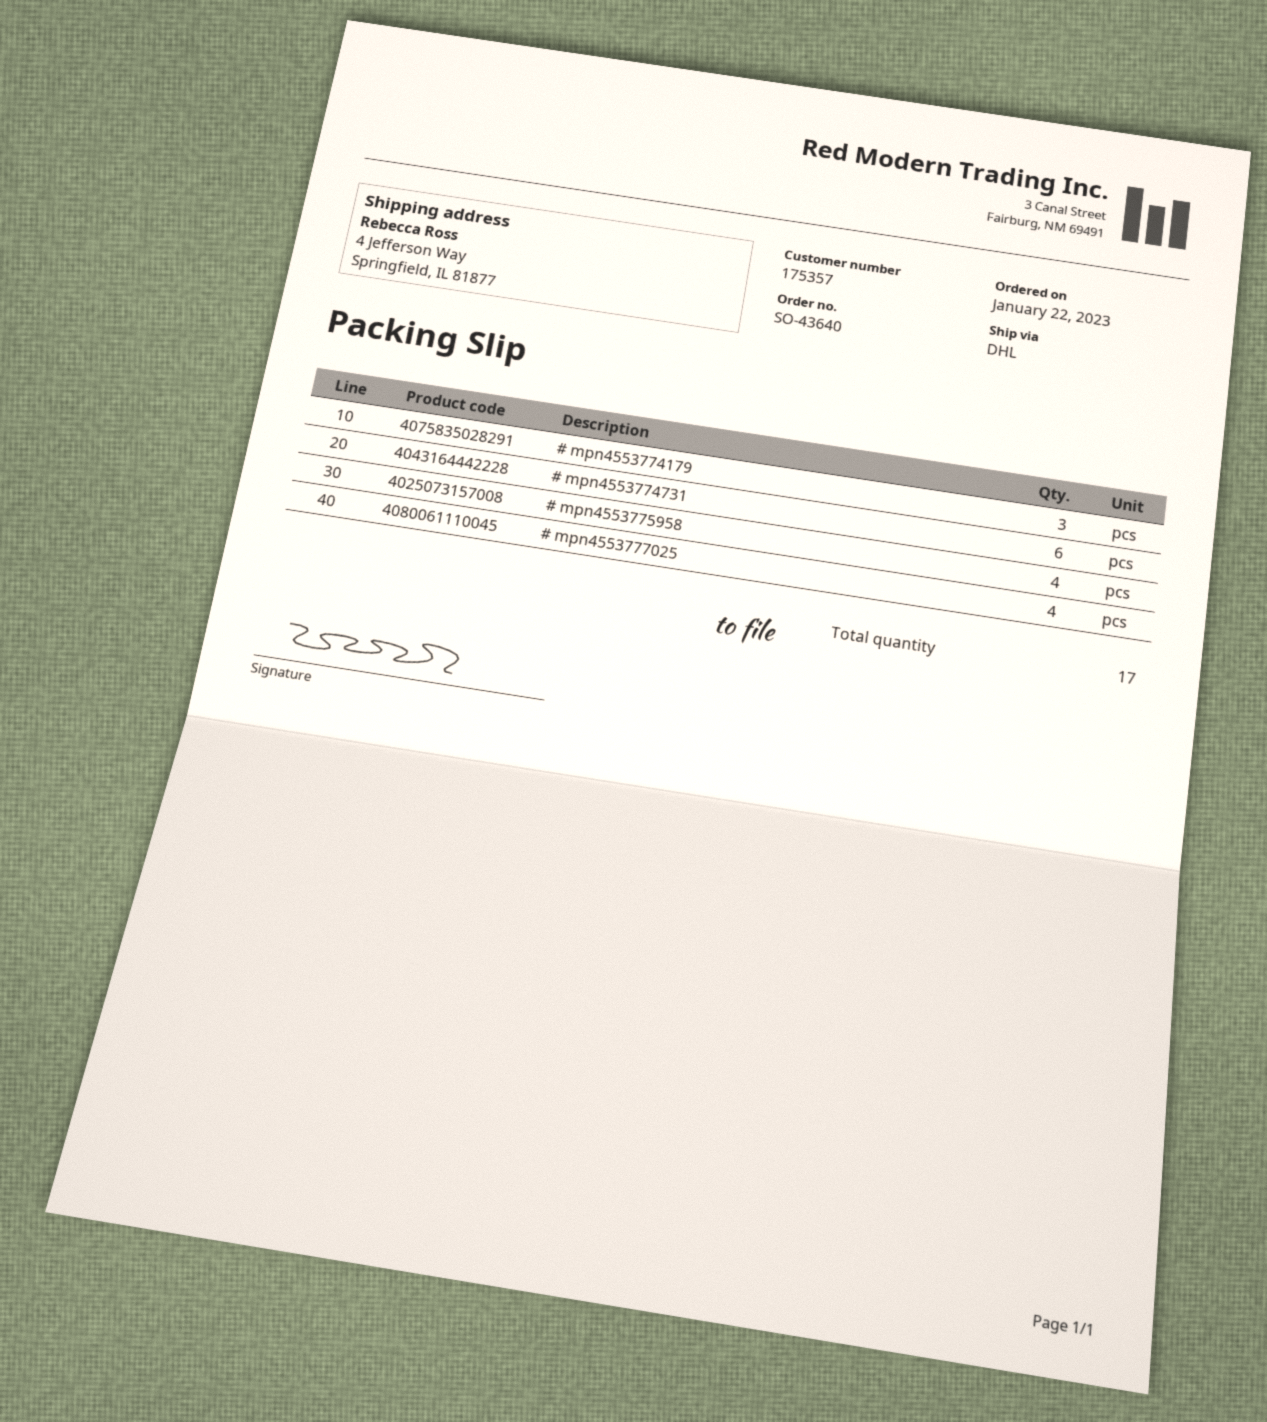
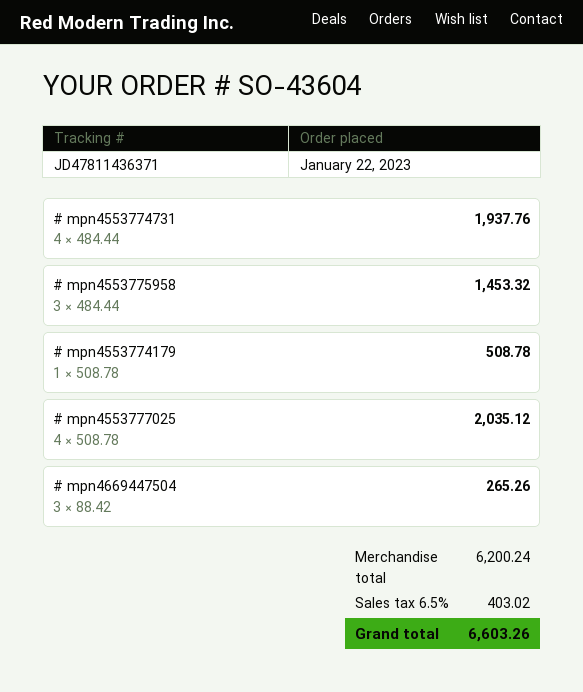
order number: SO-43640 -> SO-43604
# mpn4553774179: 3 -> 1
# mpn4553774731: 6 -> 4
# mpn4553775958: 4 -> 3
# mpn4669447504: none -> 3

